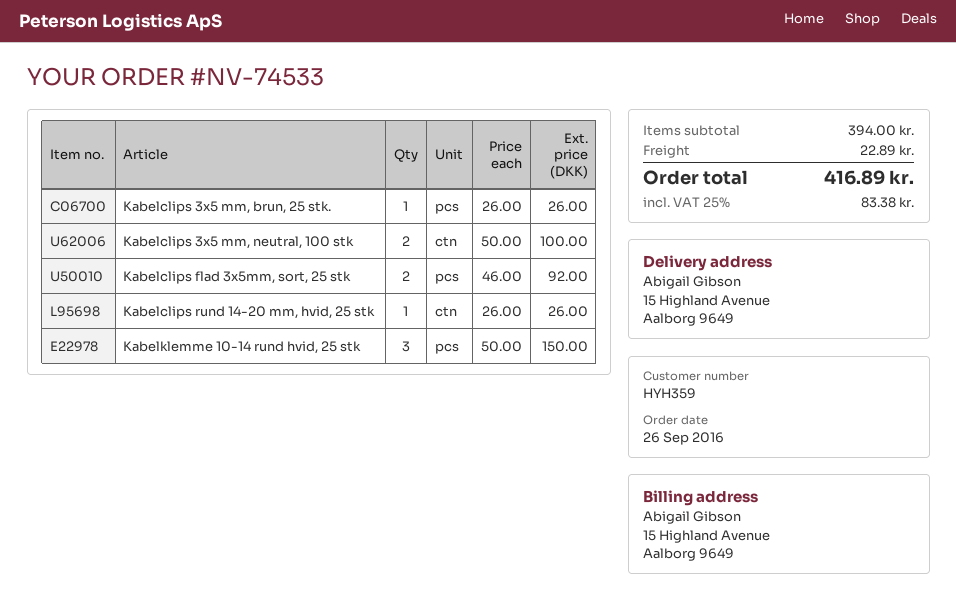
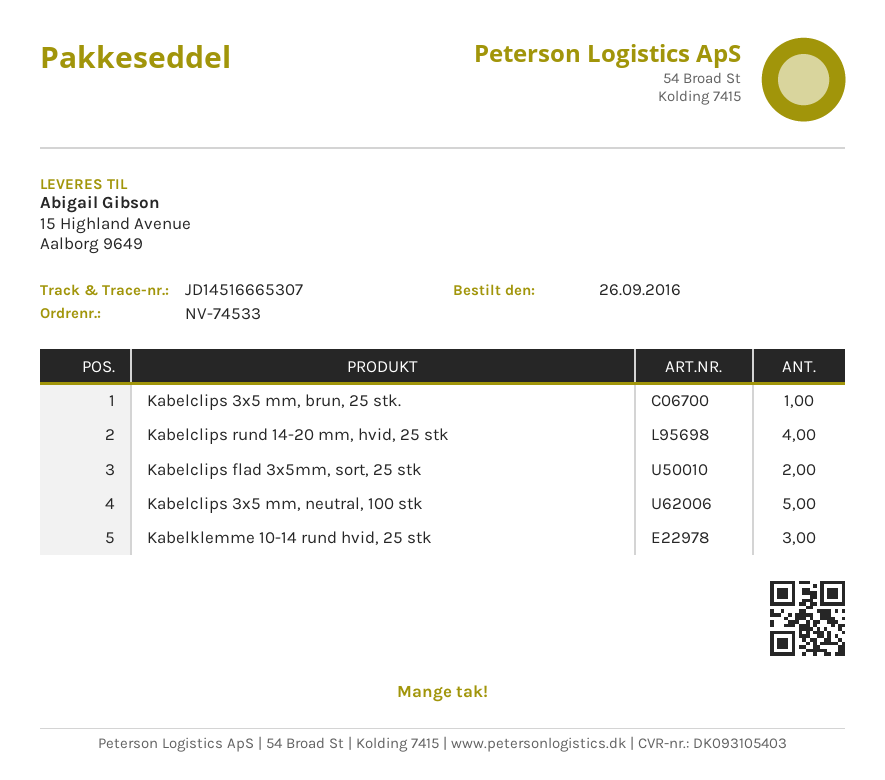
Kabelclips 3x5 mm, neutral, 100 stk: 2 -> 5
Kabelclips rund 14-20 mm, hvid, 25 stk: 1 -> 4

